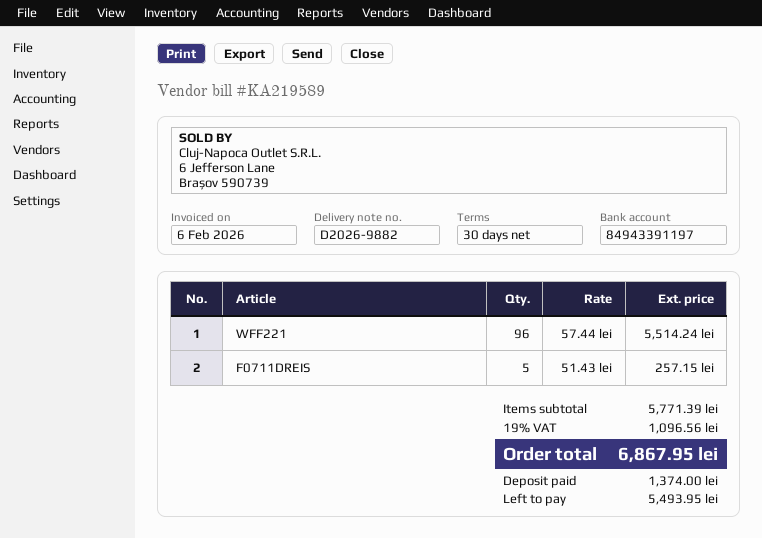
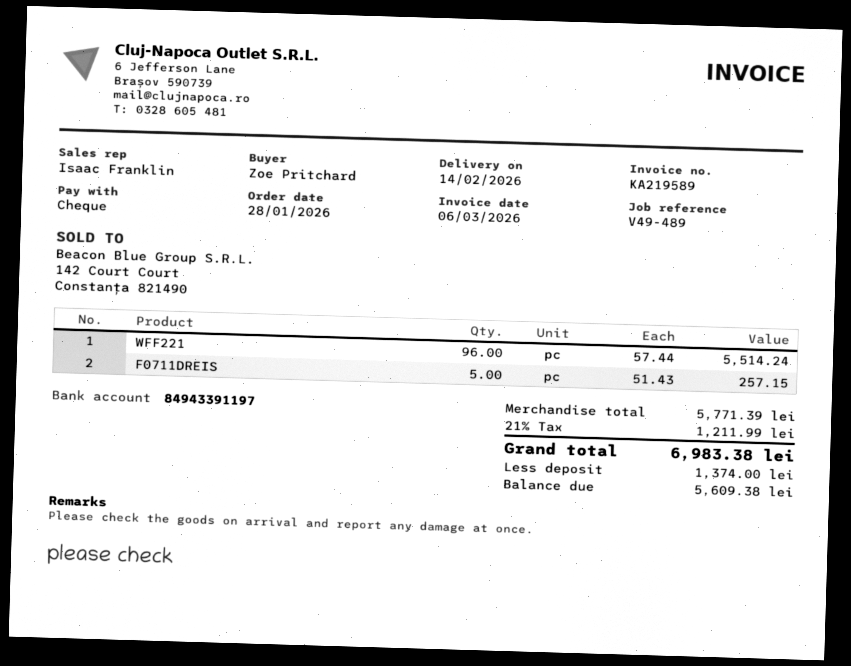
invoice date: 2026-02-06 -> 2026-03-06
tax: 19% = 1096.56 -> 21% = 1211.99
total: 6867.95 -> 6983.38
balance: 5493.95 -> 5609.38

